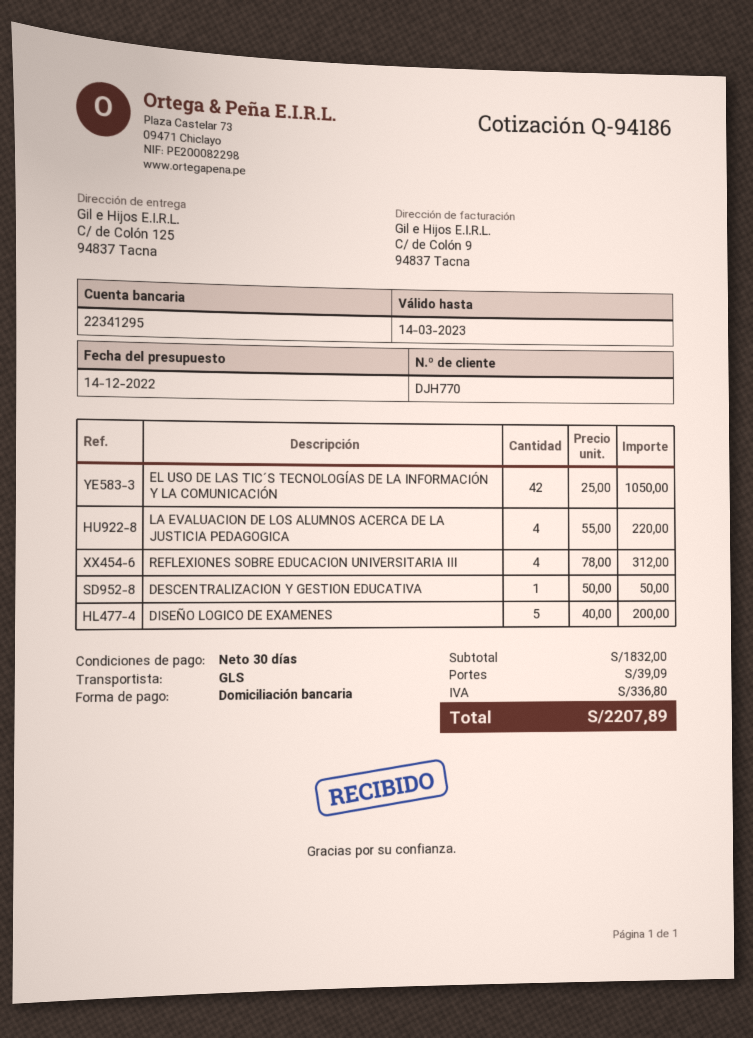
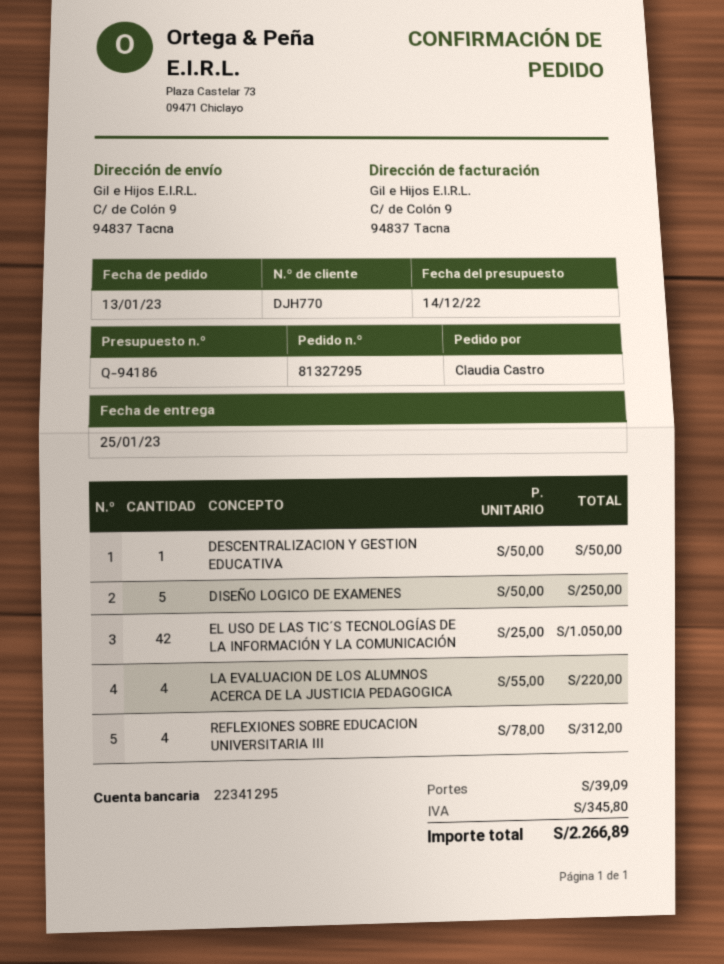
ship to: C/ de Colón 125, 94837 Tacna -> C/ de Colón 9, 94837 Tacna
DISEÑO LOGICO DE EXAMENES: 5 x 40.00 = 200.00 -> 5 x 50.00 = 250.00
tax: 336.80 -> 345.80
total: 2207.89 -> 2266.89

